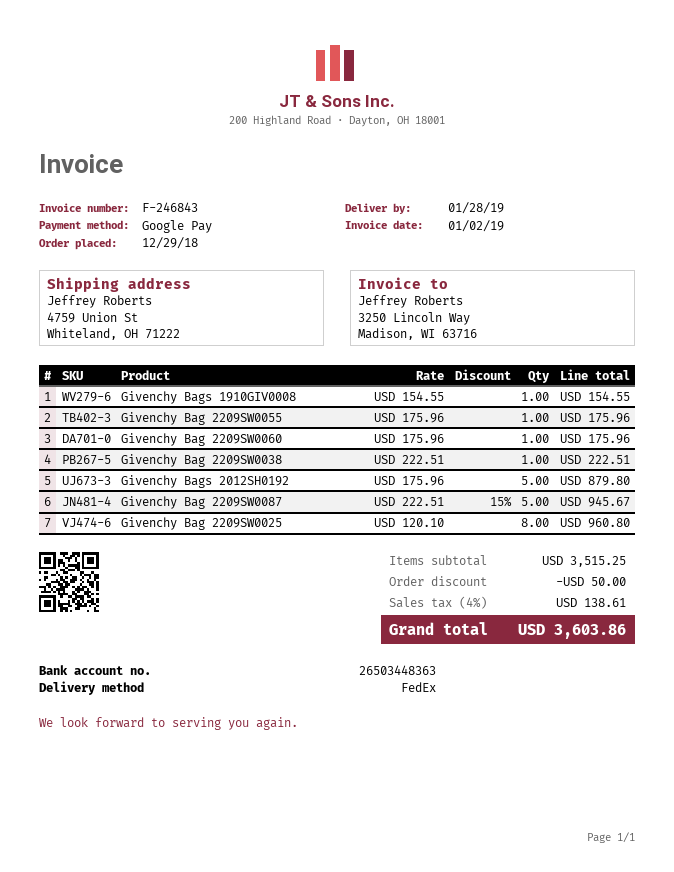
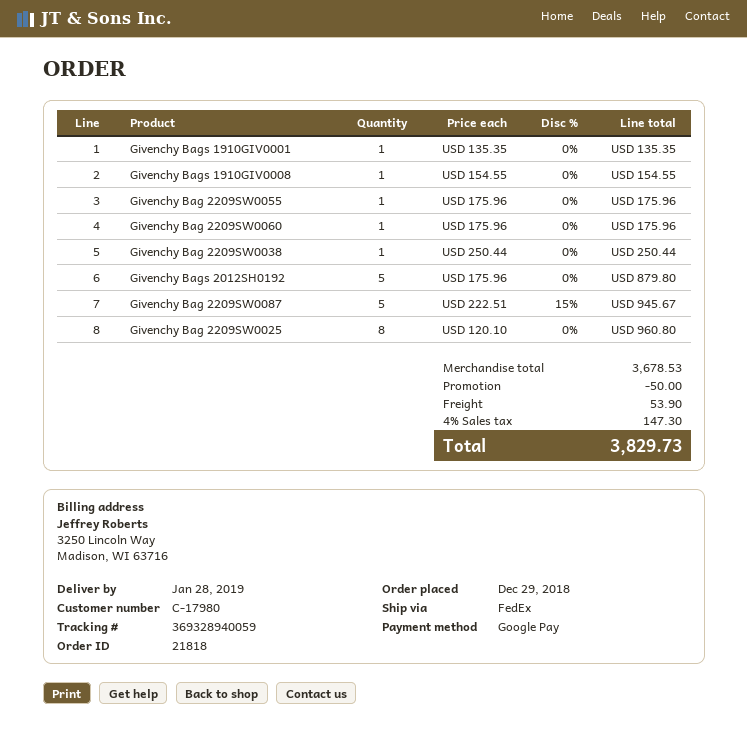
Givenchy Bag 2209SW0038: 1 x 222.51 = 222.51 -> 1 x 250.44 = 250.44
Givenchy Bags 1910GIV0001: none -> 1 x 135.35 = 135.35
subtotal: 3515.25 -> 3678.53
shipping: none -> 53.90
tax: 4% = 138.61 -> 4% = 147.30
total: 3603.86 -> 3829.73

